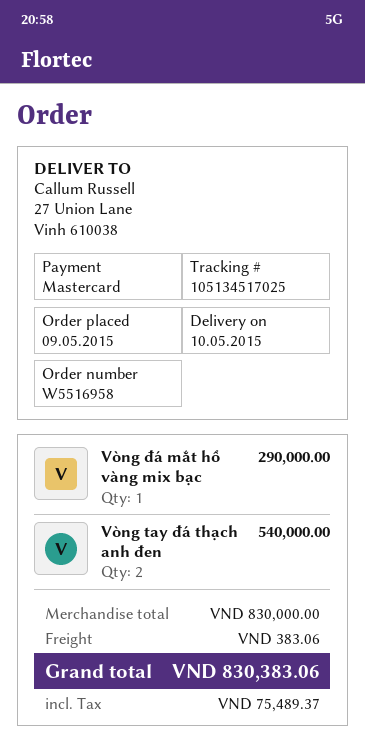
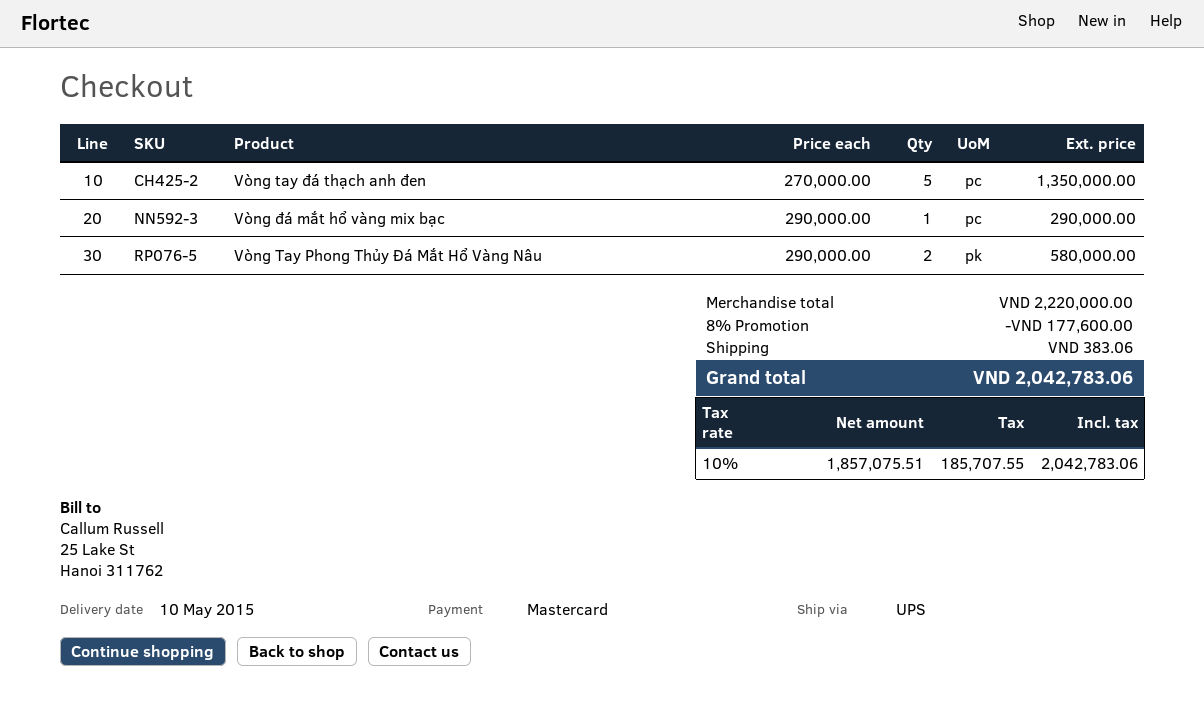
Vòng tay đá thạch anh đen: 2 for 540000.00 -> 5 for 1350000.00
Vòng Tay Phong Thủy Đá Mắt Hổ Vàng Nâu: none -> 2 for 580000.00
subtotal: 830000.00 -> 2220000.00
discount: none -> 8% = 177600.00
tax: 75489.37 -> 185707.55
total: 830383.06 -> 2042783.06

